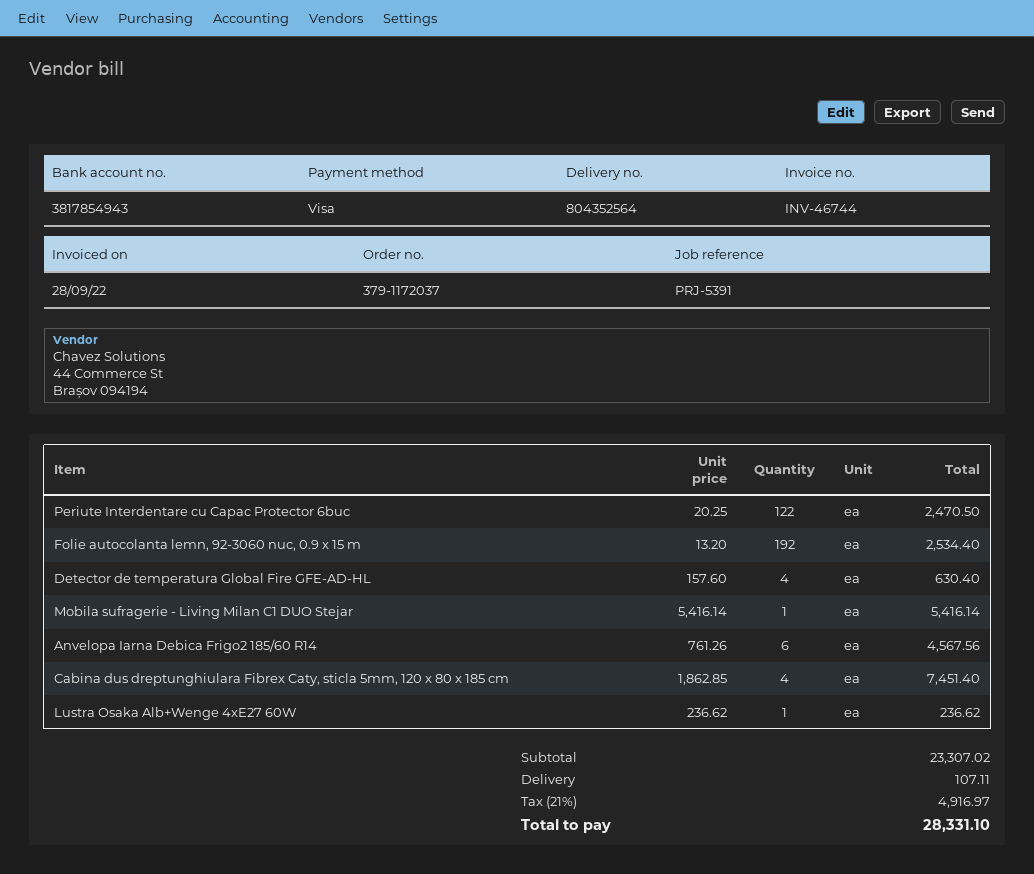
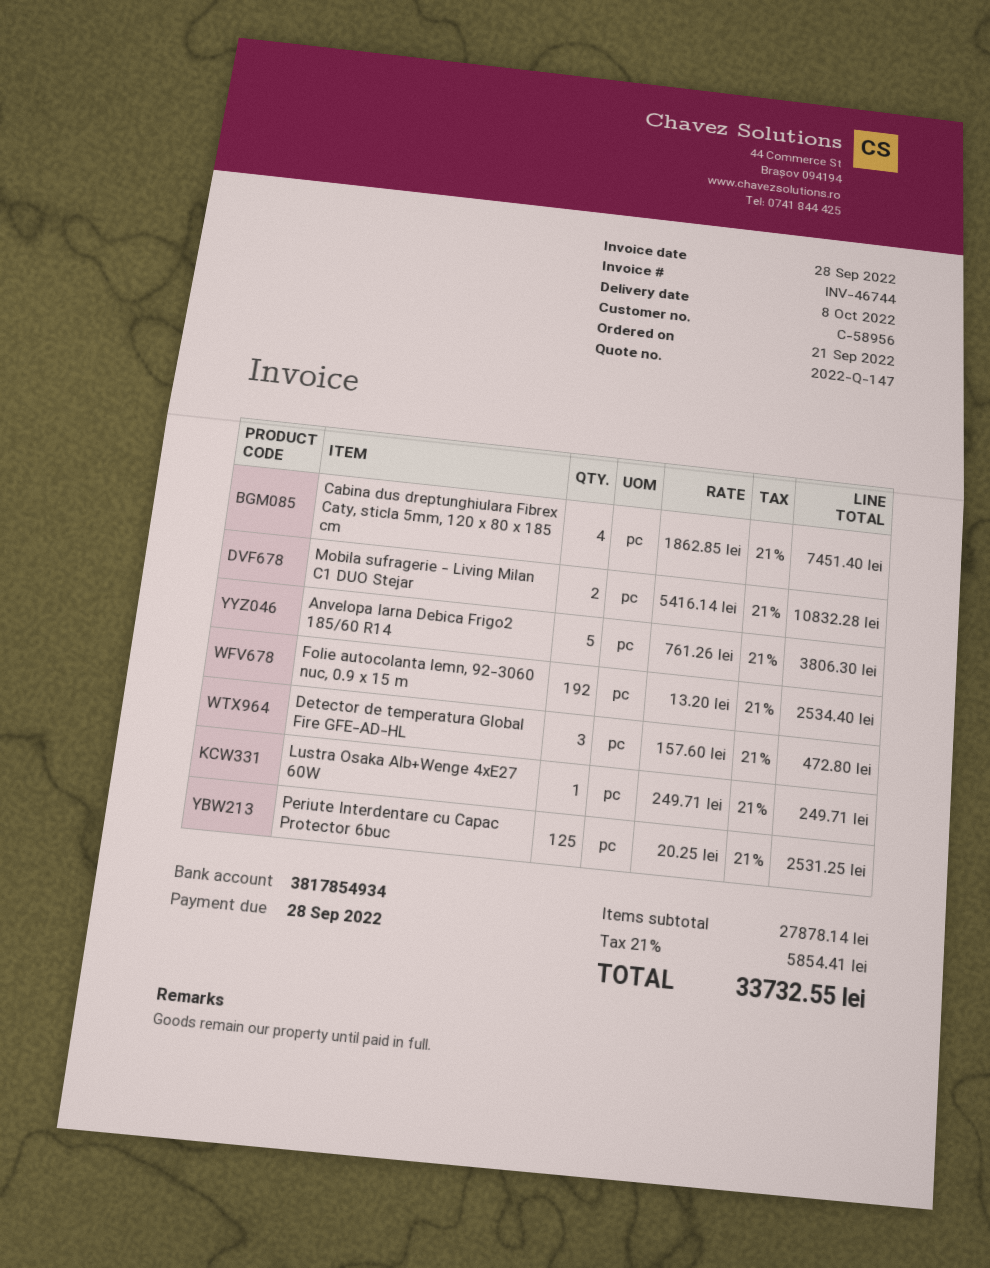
bank account: 3817854943 -> 3817854934
Periute Interdentare cu Capac Protector 6buc: 122 x 20.25 = 2470.50 -> 125 x 20.25 = 2531.25
Detector de temperatura Global Fire GFE-AD-HL: 4 x 157.60 = 630.40 -> 3 x 157.60 = 472.80
Mobila sufragerie - Living Milan C1 DUO Stejar: 1 x 5416.14 = 5416.14 -> 2 x 5416.14 = 10832.28
Anvelopa Iarna Debica Frigo2 185/60 R14: 6 x 761.26 = 4567.56 -> 5 x 761.26 = 3806.30
Lustra Osaka Alb+Wenge 4xE27 60W: 1 x 236.62 = 236.62 -> 1 x 249.71 = 249.71
subtotal: 23307.02 -> 27878.14
shipping: 107.11 -> none
tax: 21% = 4916.97 -> 21% = 5854.41
total: 28331.10 -> 33732.55

